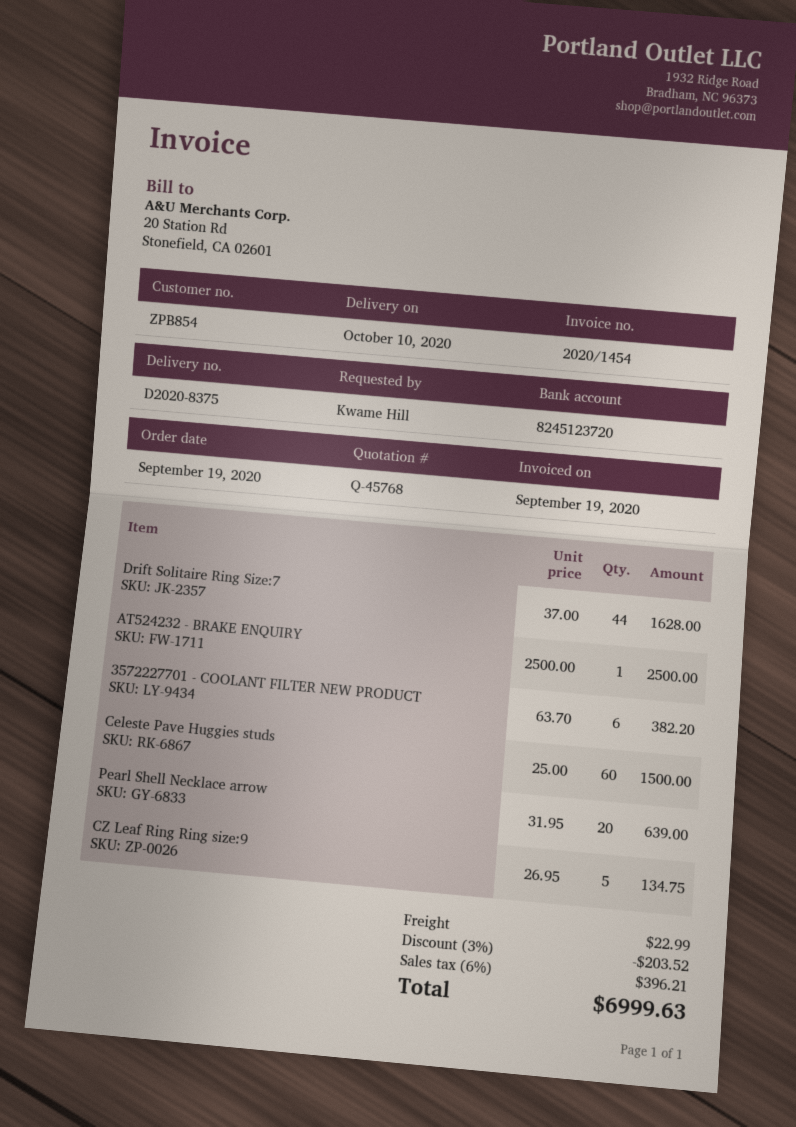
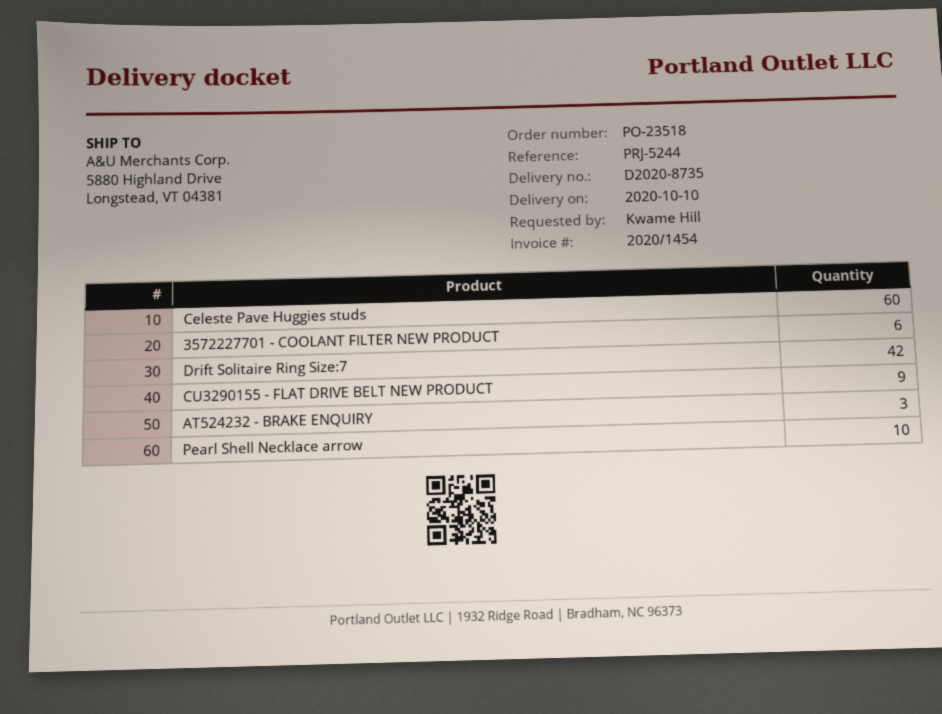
delivery note number: D2020-8375 -> D2020-8735
Drift Solitaire Ring Size:7: 44 -> 42
AT524232 - BRAKE ENQUIRY: 1 -> 3
Pearl Shell Necklace arrow: 20 -> 10
CZ Leaf Ring Ring size:9: 5 -> none
CU3290155 - FLAT DRIVE BELT NEW PRODUCT: none -> 9

